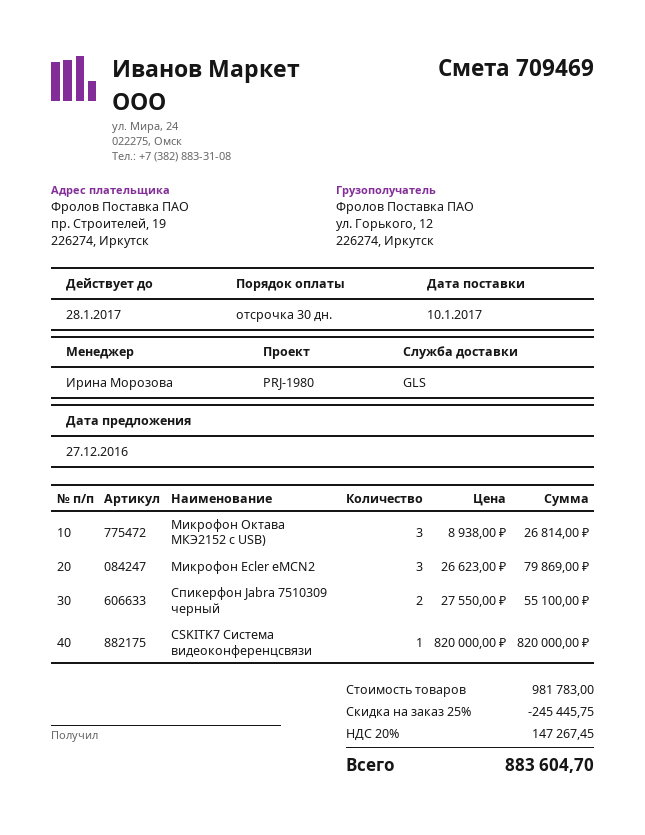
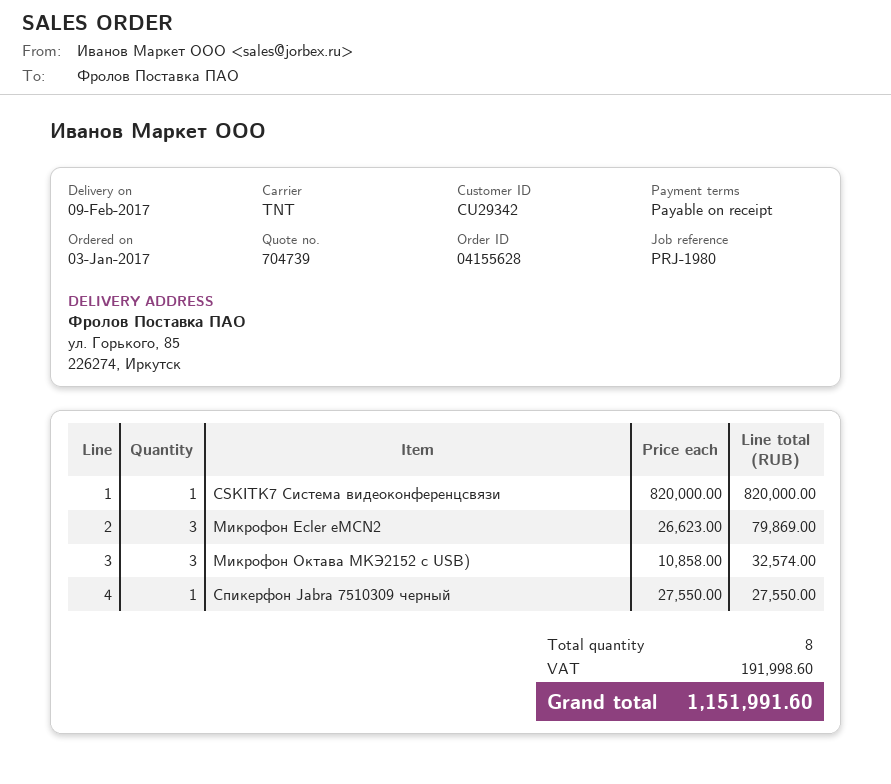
quote number: 709469 -> 704739
delivery date: 2017-01-10 -> 2017-02-09
payment terms: 30 days -> on receipt
shipping method: GLS -> TNT
ship to: ул. Горького, 12, 226274, Иркутск -> ул. Горького, 85, 226274, Иркутск
Микрофон Октава МКЭ2152 с USB): 3 x 8938.00 = 26814.00 -> 3 x 10858.00 = 32574.00
Спикерфон Jabra 7510309 черный: 2 x 27550.00 = 55100.00 -> 1 x 27550.00 = 27550.00
discount: 25% = 245445.75 -> none
tax: 147267.45 -> 191998.60
total: 883604.70 -> 1151991.60

